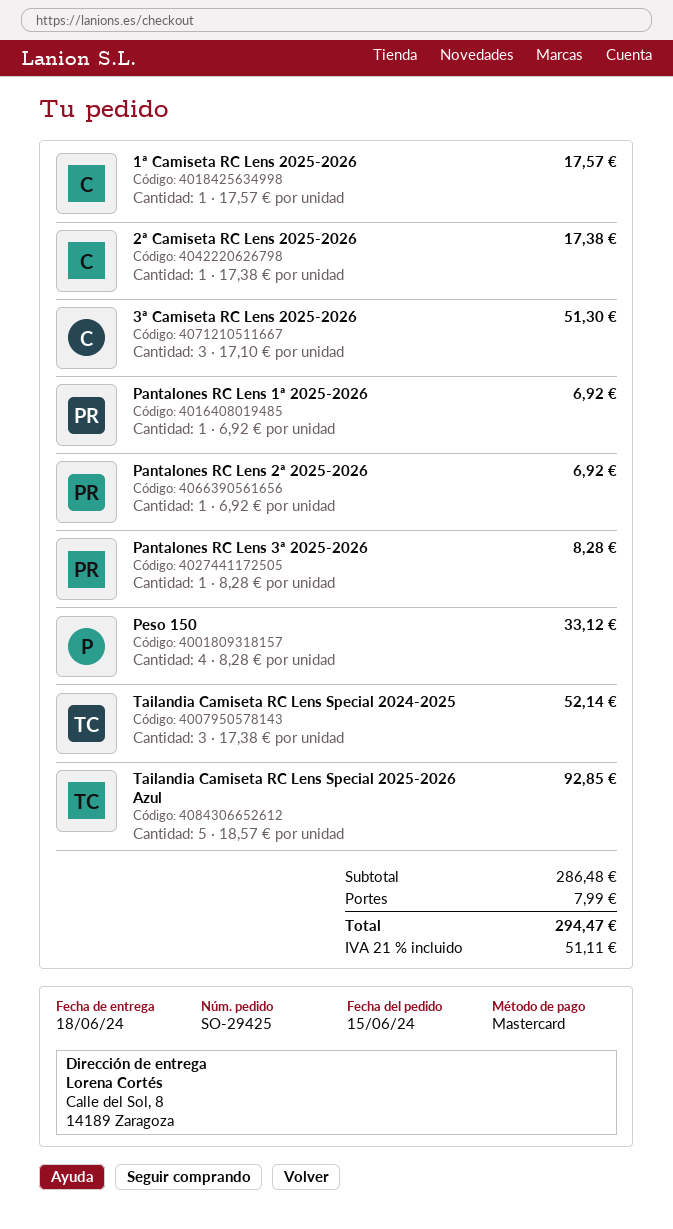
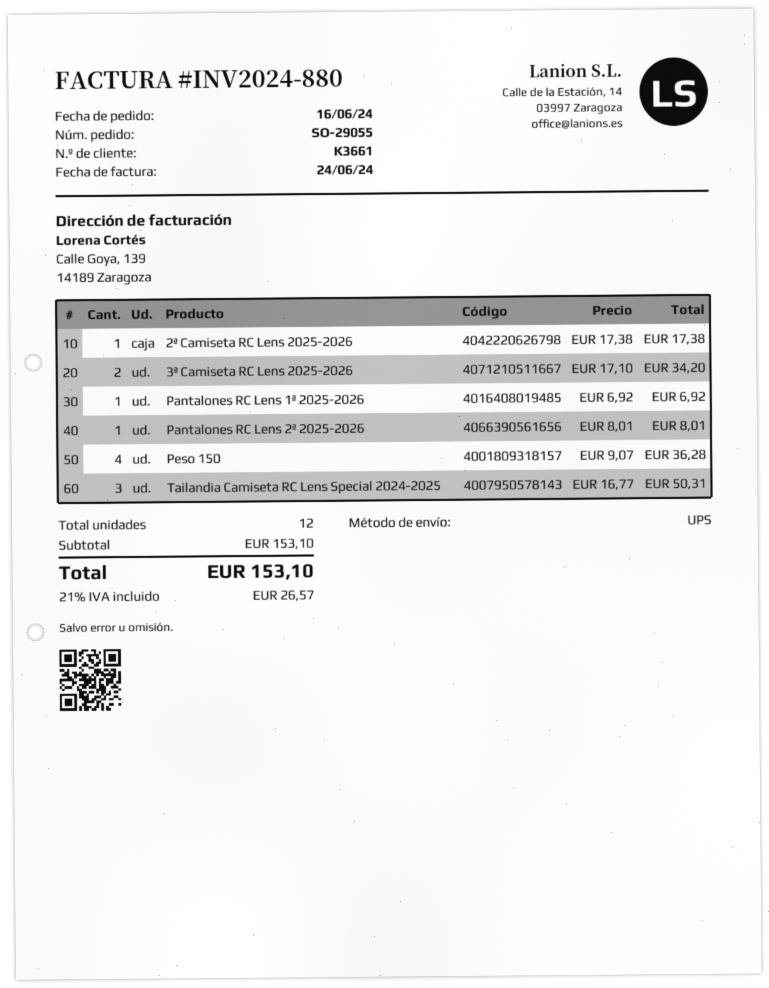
order number: SO-29425 -> SO-29055
order date: 2024-06-15 -> 2024-06-16
1ª Camiseta RC Lens 2025-2026: 1 x 17.57 = 17.57 -> none
3ª Camiseta RC Lens 2025-2026: 3 x 17.10 = 51.30 -> 2 x 17.10 = 34.20
Pantalones RC Lens 2ª 2025-2026: 1 x 6.92 = 6.92 -> 1 x 8.01 = 8.01
Pantalones RC Lens 3ª 2025-2026: 1 x 8.28 = 8.28 -> none
Peso 150: 4 x 8.28 = 33.12 -> 4 x 9.07 = 36.28
Tailandia Camiseta RC Lens Special 2024-2025: 3 x 17.38 = 52.14 -> 3 x 16.77 = 50.31
Tailandia Camiseta RC Lens Special 2025-2026 Azul: 5 x 18.57 = 92.85 -> none
subtotal: 286.48 -> 153.10
shipping: 7.99 -> none
tax: 21% = 51.11 -> 21% = 26.57
total: 294.47 -> 153.10

